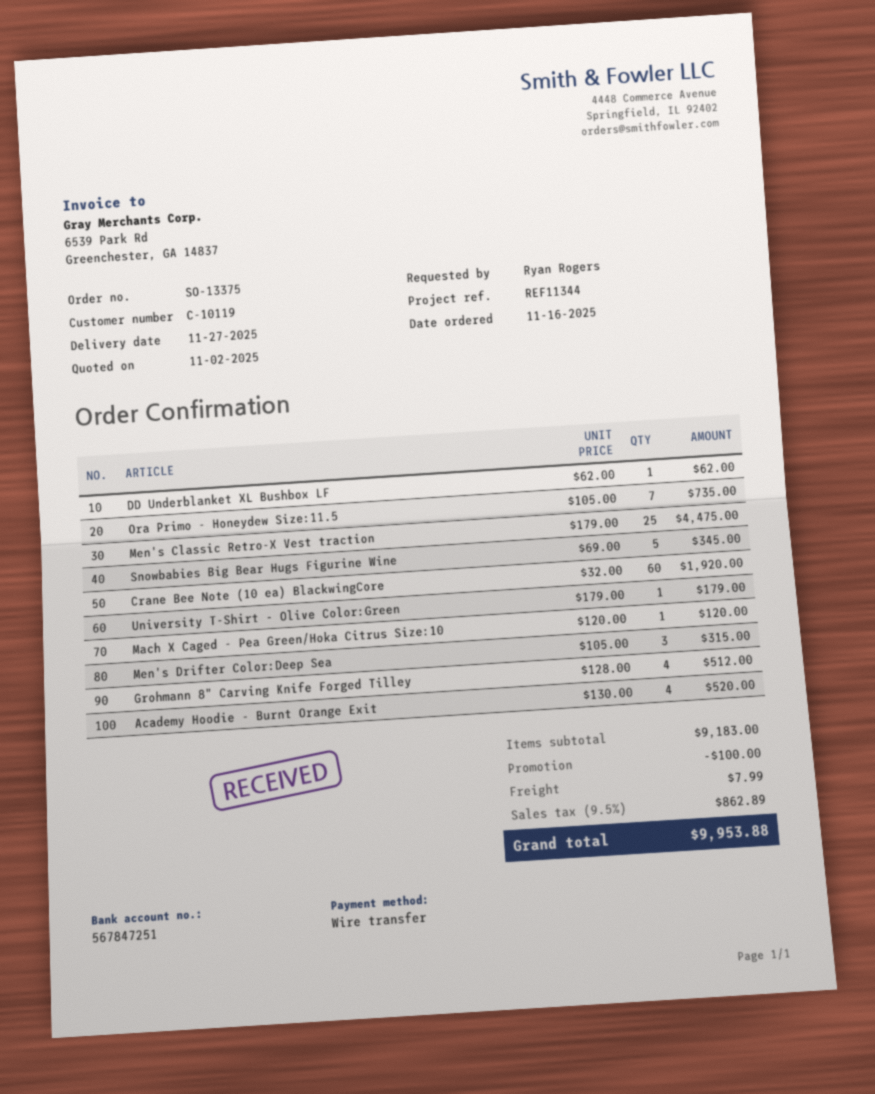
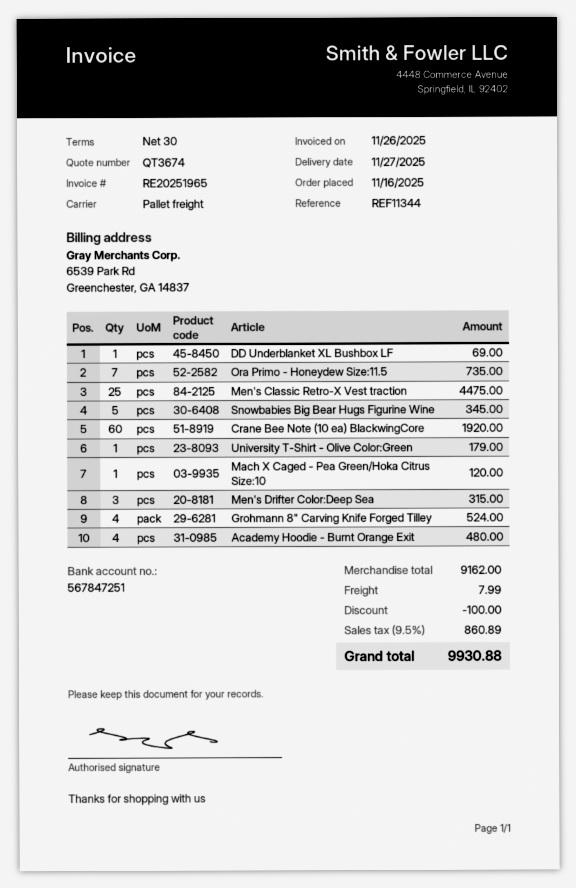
DD Underblanket XL Bushbox LF: 1 for 62.00 -> 1 for 69.00
Grohmann 8" Carving Knife Forged Tilley: 4 for 512.00 -> 4 for 524.00
Academy Hoodie - Burnt Orange Exit: 4 for 520.00 -> 4 for 480.00
subtotal: 9183.00 -> 9162.00
tax: 9.5% = 862.89 -> 9.5% = 860.89
total: 9953.88 -> 9930.88

